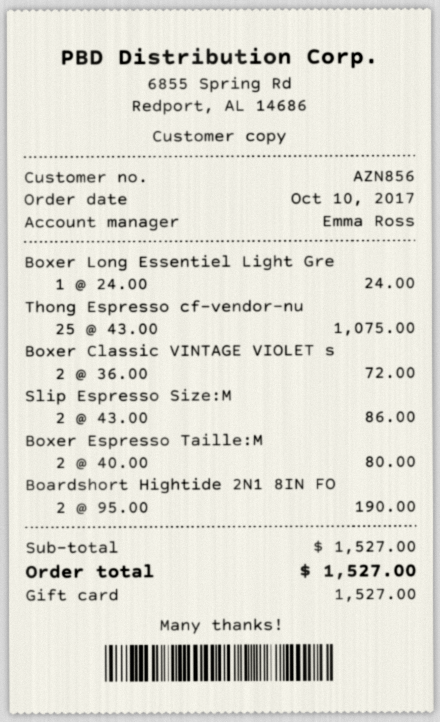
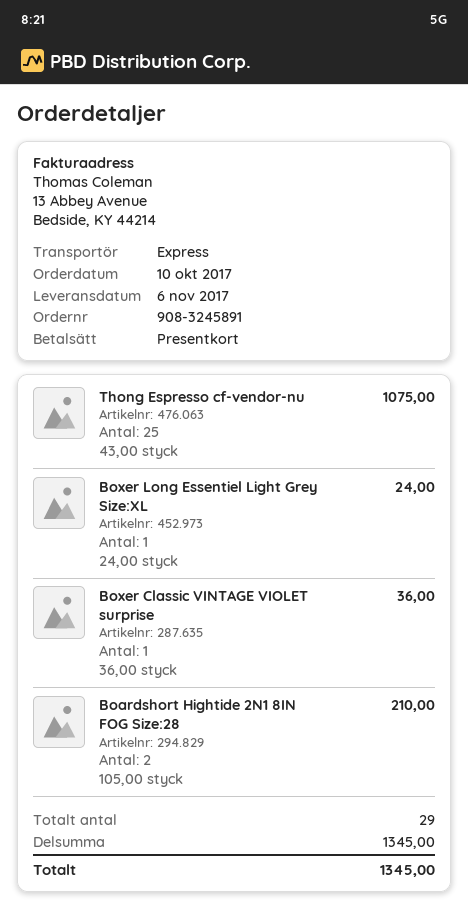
Boxer Classic VINTAGE VIOLET s: 2 x 36.00 = 72.00 -> 1 x 36.00 = 36.00
Slip Espresso Size:M: 2 x 43.00 = 86.00 -> none
Boxer Espresso Taille:M: 2 x 40.00 = 80.00 -> none
Boardshort Hightide 2N1 8IN FO: 2 x 95.00 = 190.00 -> 2 x 105.00 = 210.00
subtotal: 1527.00 -> 1345.00
total: 1527.00 -> 1345.00

